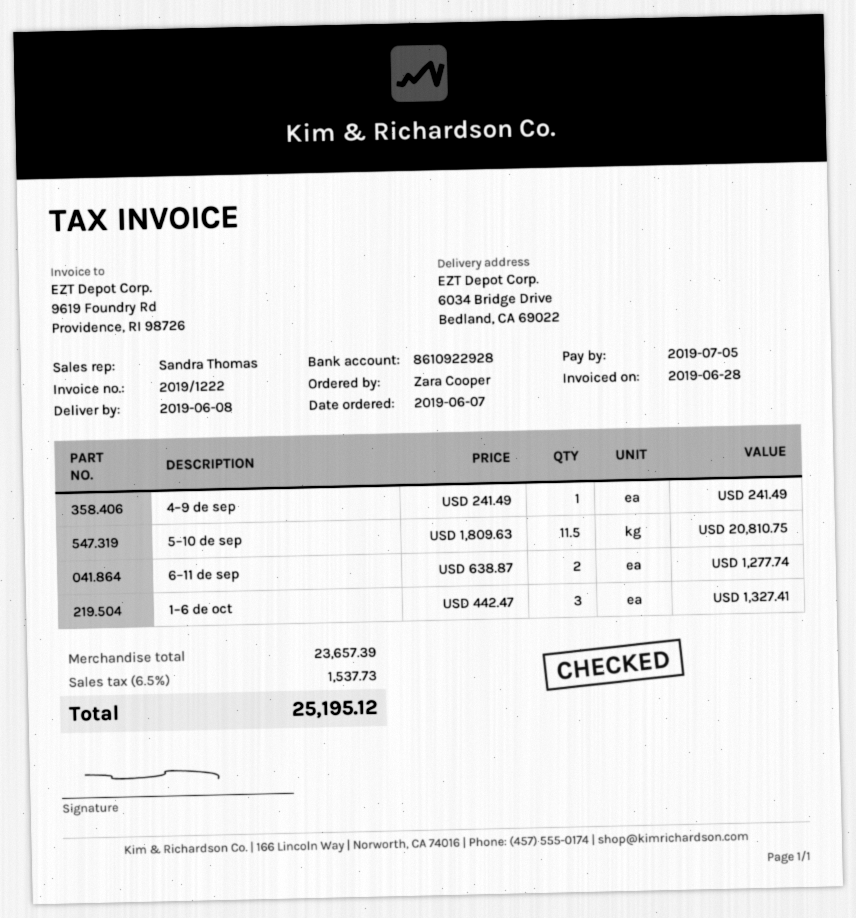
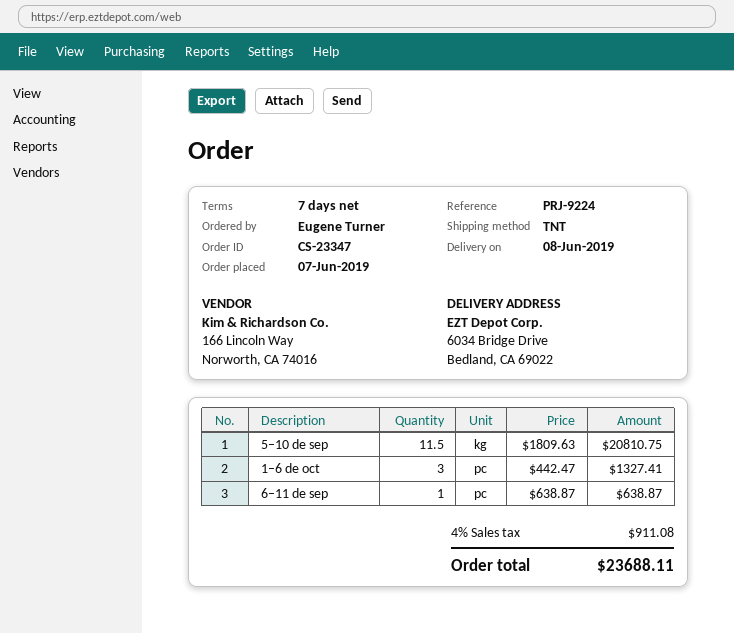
ordered by: Zara Cooper -> Eugene Turner
4–9 de sep: 1 x 241.49 = 241.49 -> none
6–11 de sep: 2 x 638.87 = 1277.74 -> 1 x 638.87 = 638.87
tax: 6.5% = 1537.73 -> 4% = 911.08
total: 25195.12 -> 23688.11

